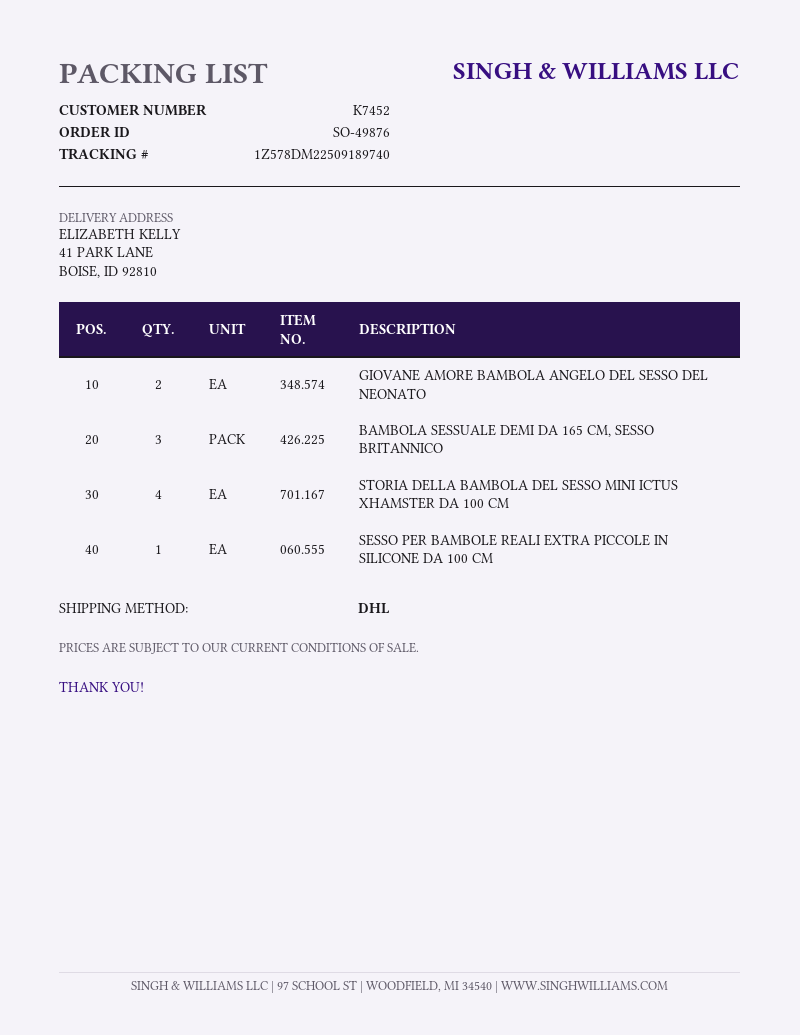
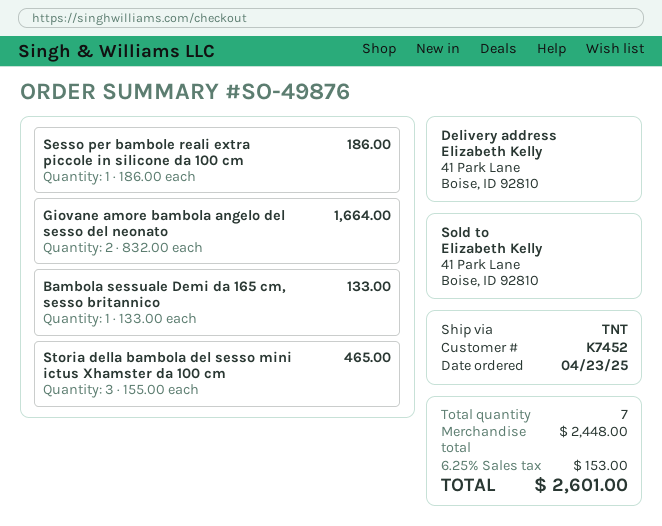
shipping method: DHL -> TNT
BAMBOLA SESSUALE DEMI DA 165 CM, SESSO BRITANNICO: 3 -> 1
STORIA DELLA BAMBOLA DEL SESSO MINI ICTUS XHAMSTER DA 100 CM: 4 -> 3

